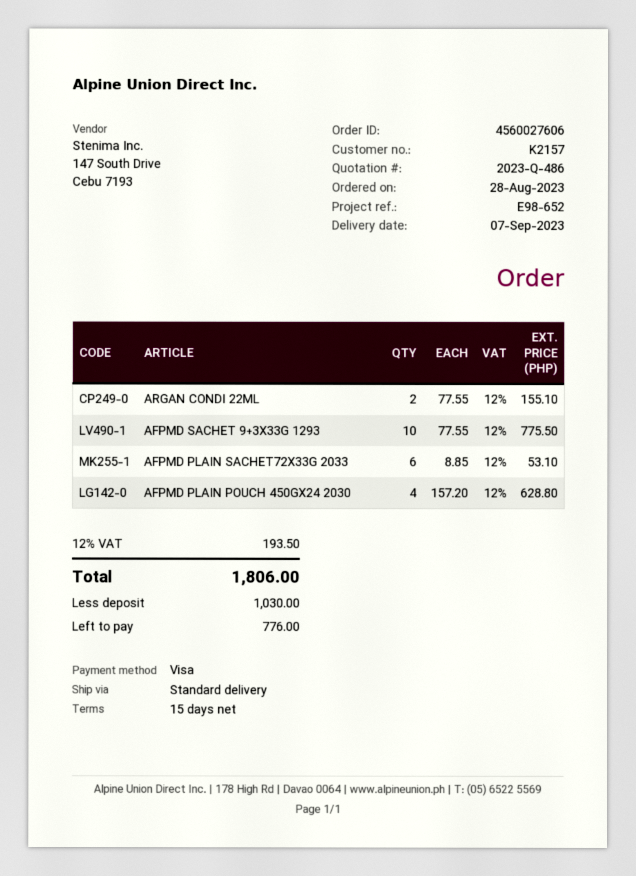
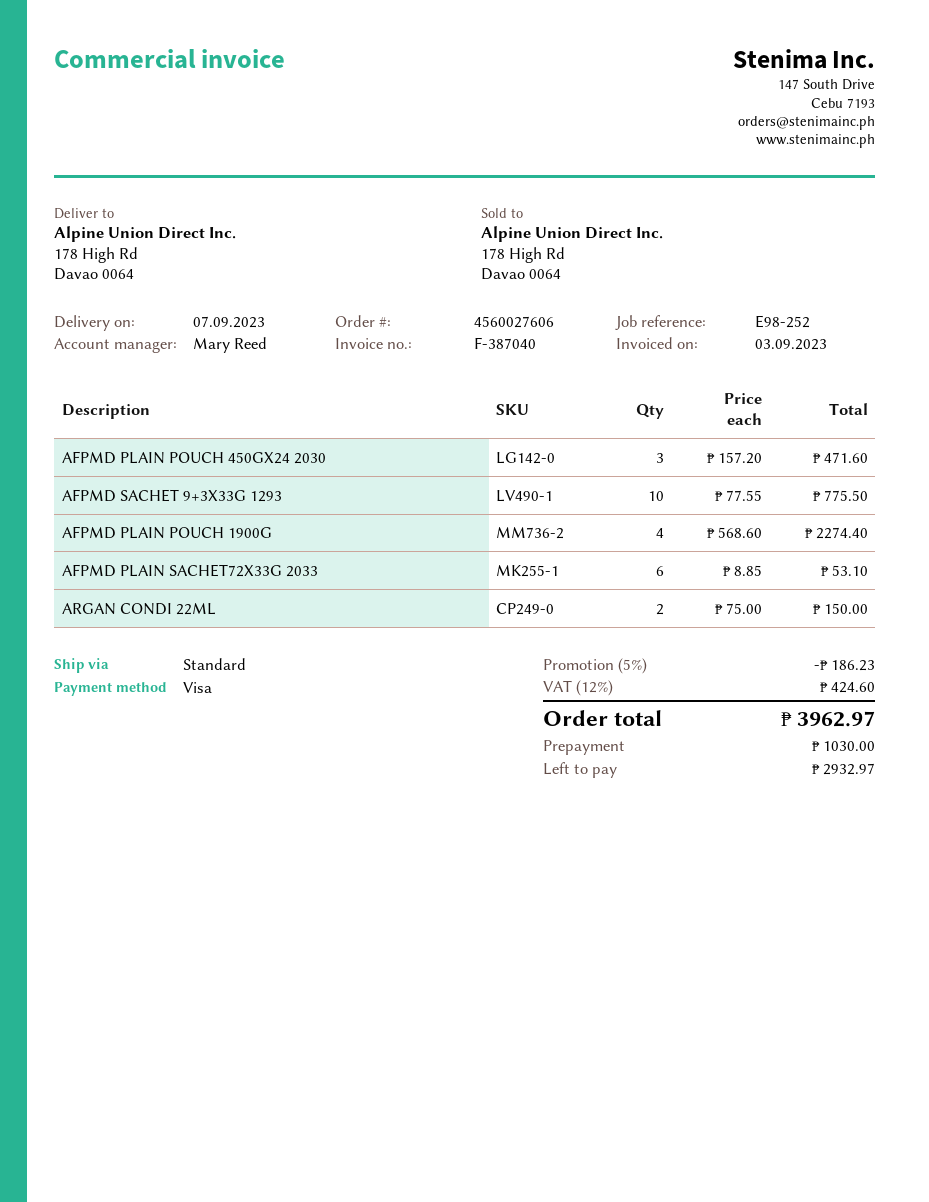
reference: E98-652 -> E98-252
ARGAN CONDI 22ML: 2 x 77.55 = 155.10 -> 2 x 75.00 = 150.00
AFPMD PLAIN POUCH 450GX24 2030: 4 x 157.20 = 628.80 -> 3 x 157.20 = 471.60
AFPMD PLAIN POUCH 1900G: none -> 4 x 568.60 = 2274.40
discount: none -> 5% = 186.23
tax: 12% = 193.50 -> 12% = 424.60
total: 1806.00 -> 3962.97
balance: 776.00 -> 2932.97

